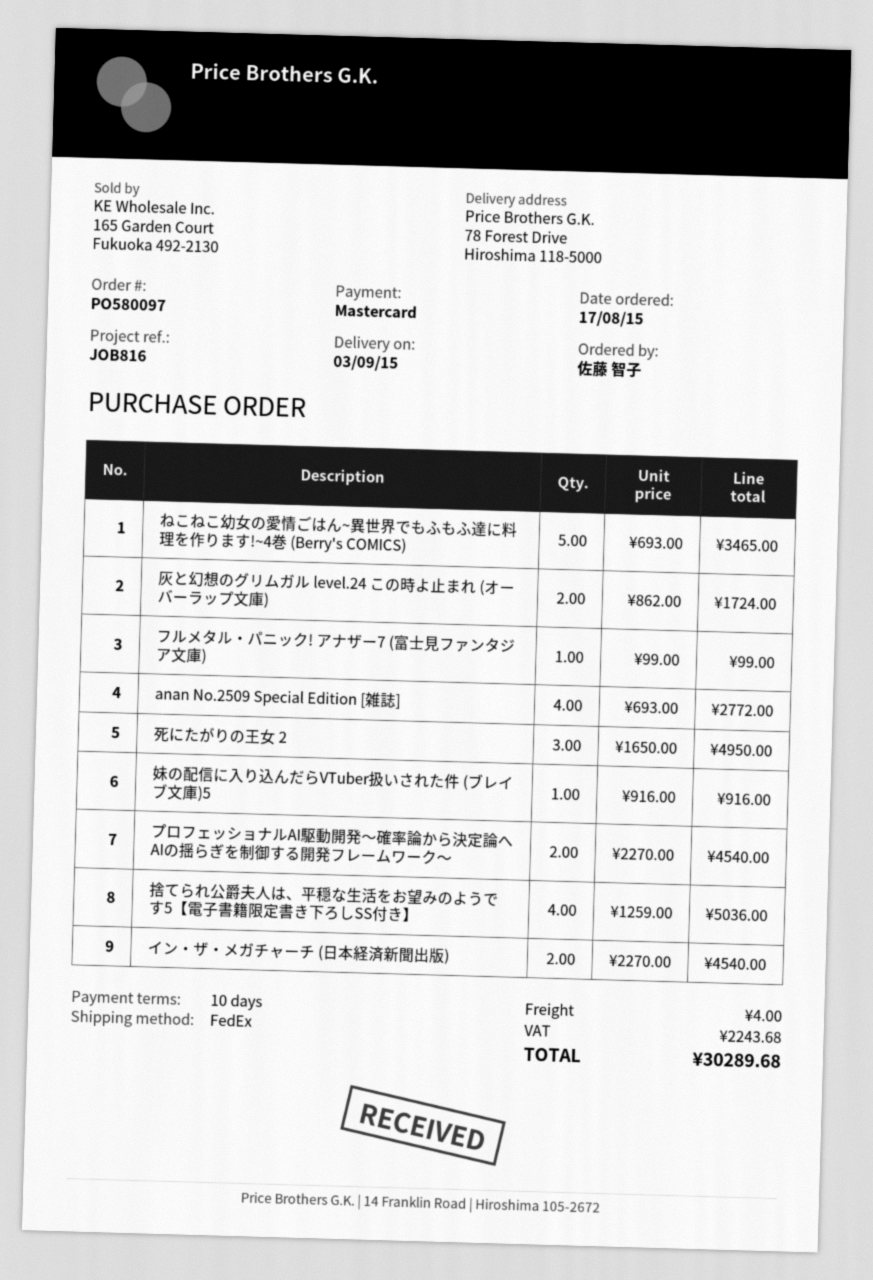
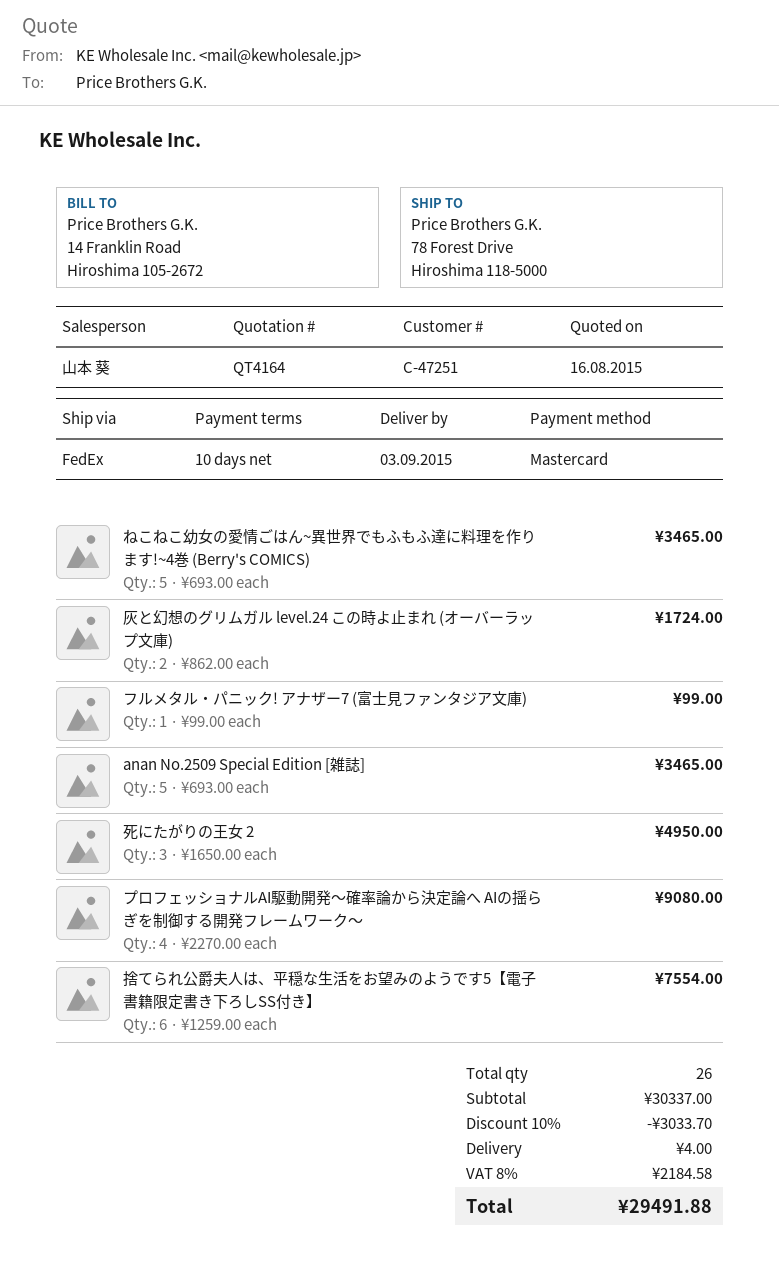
anan No.2509 Special Edition [雑誌]: 4 x 693.00 = 2772.00 -> 5 x 693.00 = 3465.00
妹の配信に入り込んだらVTuber扱いされた件 (ブレイブ文庫)5: 1 x 916.00 = 916.00 -> none
プロフェッショナルAI駆動開発〜確率論から決定論へ AIの揺らぎを制御する開発フレームワーク〜: 2 x 2270.00 = 4540.00 -> 4 x 2270.00 = 9080.00
捨てられ公爵夫人は、平穏な生活をお望みのようです5【電子書籍限定書き下ろしSS付き】: 4 x 1259.00 = 5036.00 -> 6 x 1259.00 = 7554.00
イン・ザ・メガチャーチ (日本経済新聞出版): 2 x 2270.00 = 4540.00 -> none
discount: none -> 10% = 3033.70
tax: 2243.68 -> 2184.58
total: 30289.68 -> 29491.88

